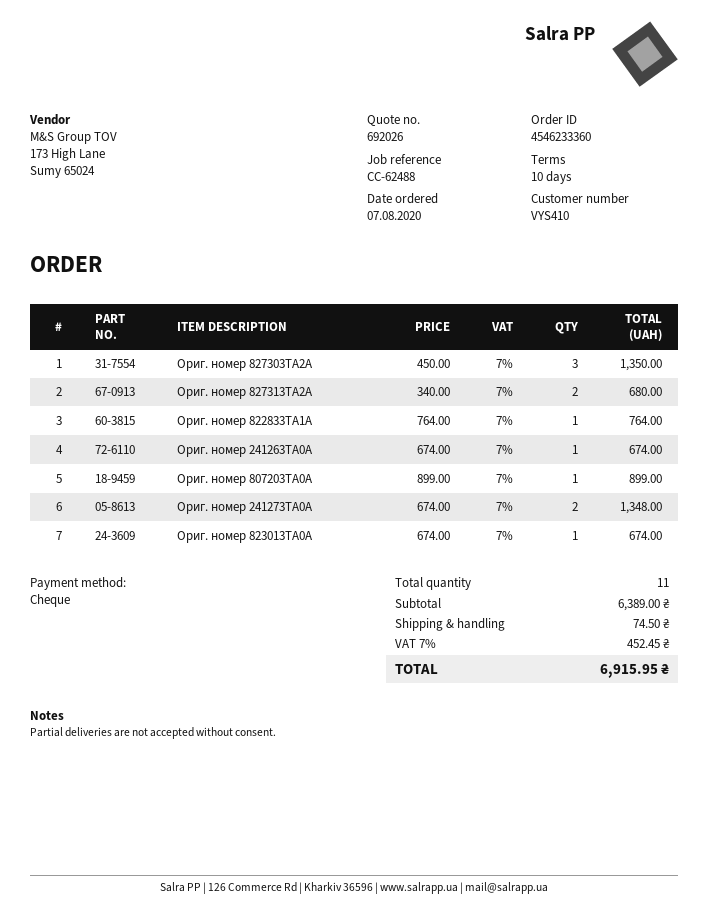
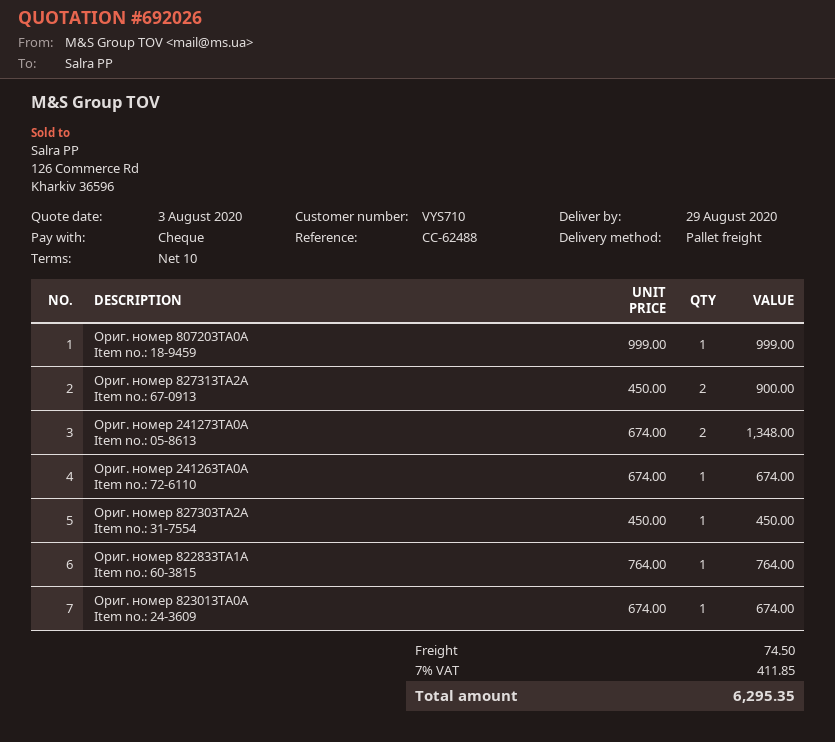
customer number: VYS410 -> VYS710
Ориг. номер 827303TA2A: 3 x 450.00 = 1350.00 -> 1 x 450.00 = 450.00
Ориг. номер 827313TA2A: 2 x 340.00 = 680.00 -> 2 x 450.00 = 900.00
Ориг. номер 807203TA0A: 1 x 899.00 = 899.00 -> 1 x 999.00 = 999.00
tax: 7% = 452.45 -> 7% = 411.85
total: 6915.95 -> 6295.35

